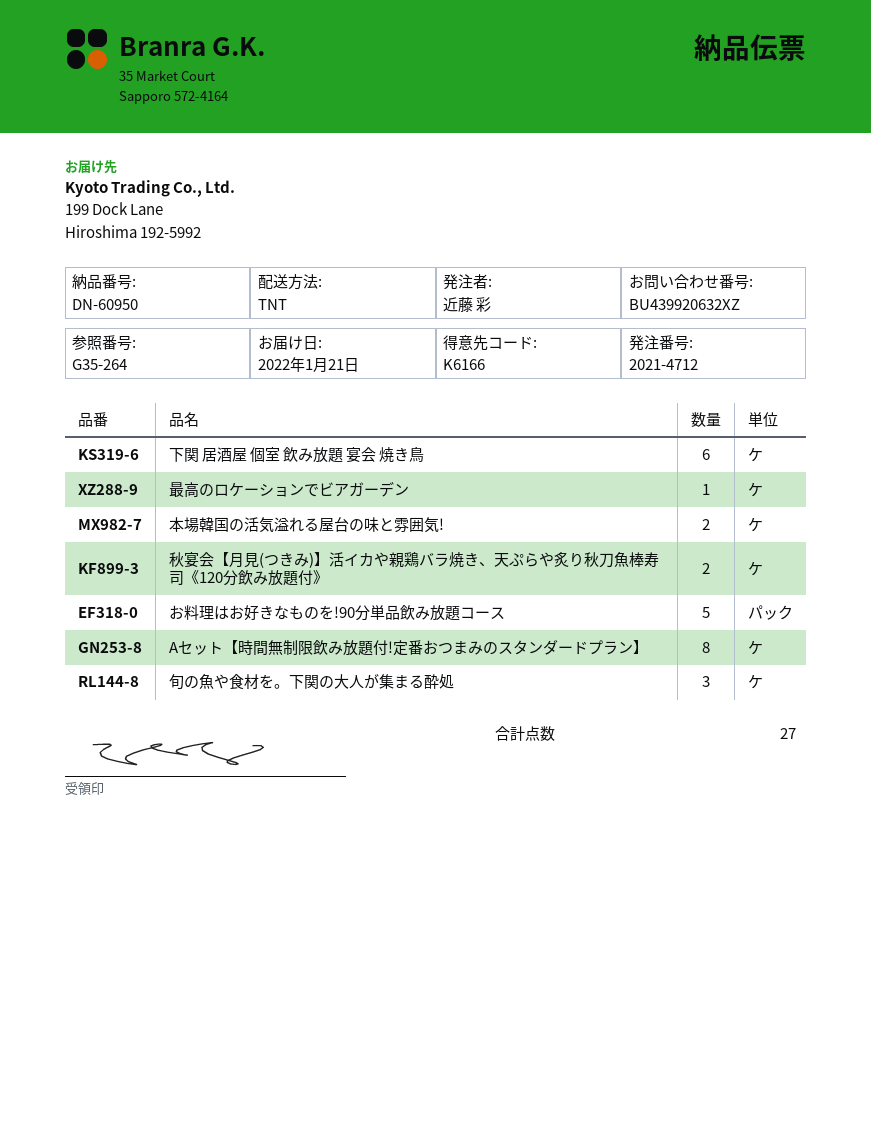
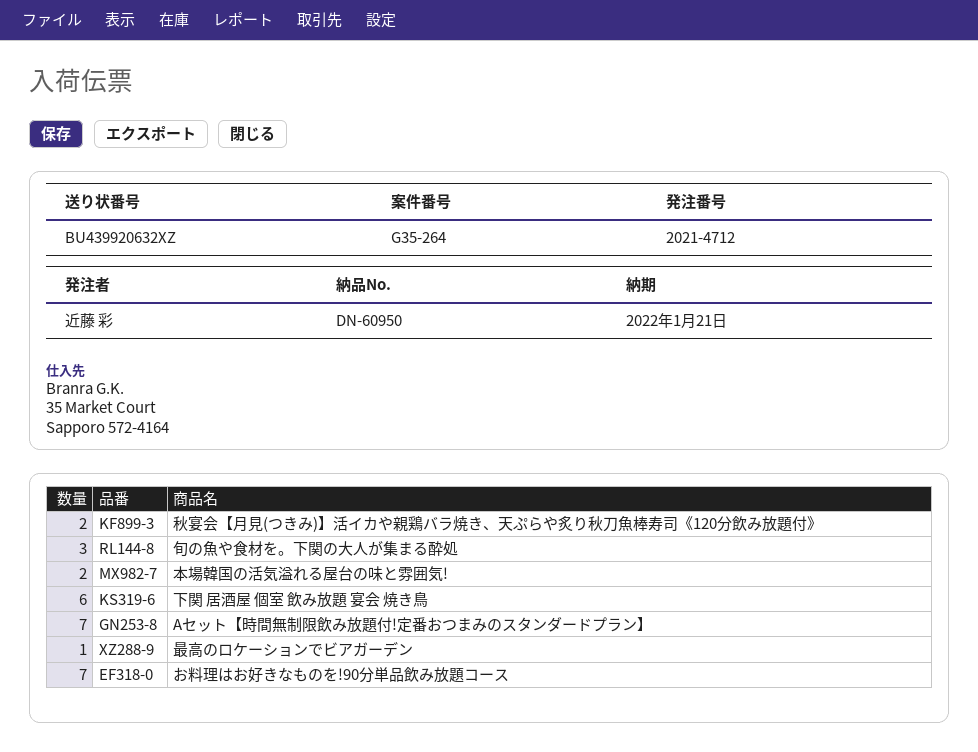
お料理はお好きなものを!90分単品飲み放題コース: 5 -> 7
Aセット【時間無制限飲み放題付!定番おつまみのスタンダードプラン】: 8 -> 7

